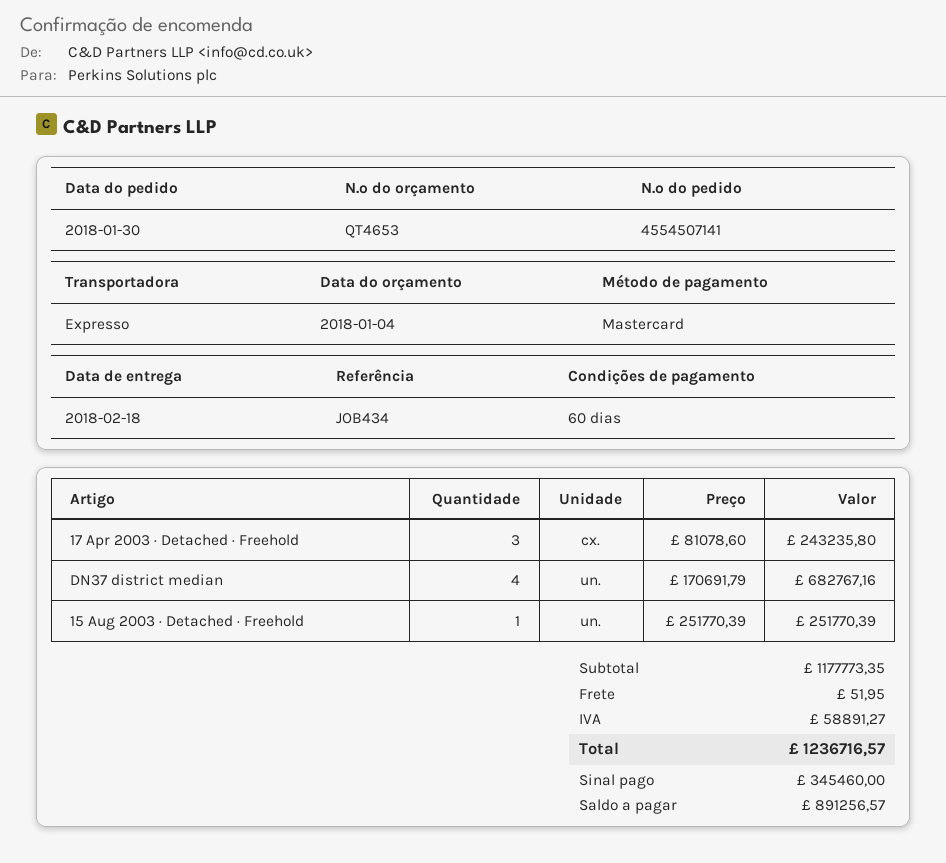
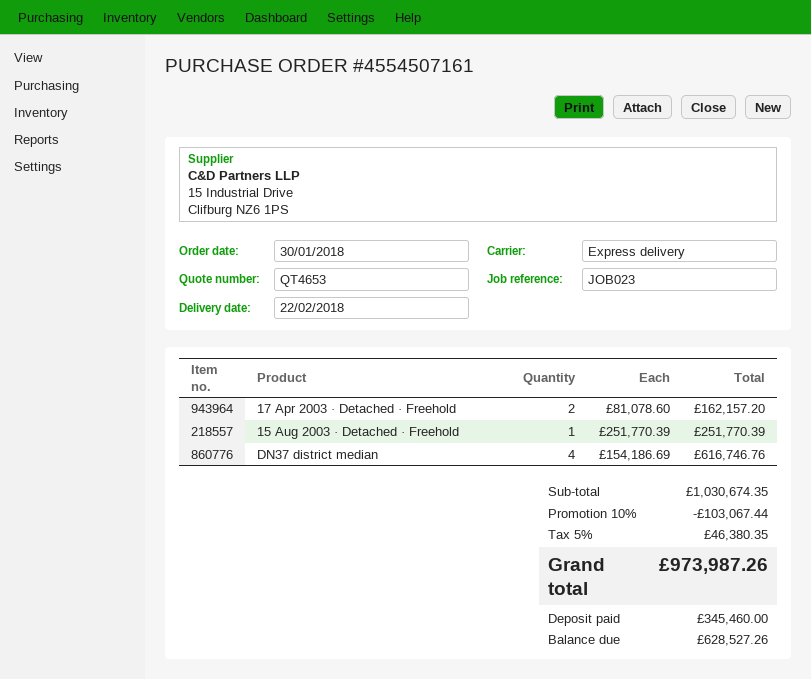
order number: 4554507141 -> 4554507161
delivery date: 2018-02-18 -> 2018-02-22
reference: JOB434 -> JOB023
17 Apr 2003 · Detached · Freehold: 3 x 81078.60 = 243235.80 -> 2 x 81078.60 = 162157.20
DN37 district median: 4 x 170691.79 = 682767.16 -> 4 x 154186.69 = 616746.76
subtotal: 1177773.35 -> 1030674.35
discount: none -> 10% = 103067.44
shipping: 51.95 -> none
tax: 58891.27 -> 46380.35
total: 1236716.57 -> 973987.26
balance: 891256.57 -> 628527.26

